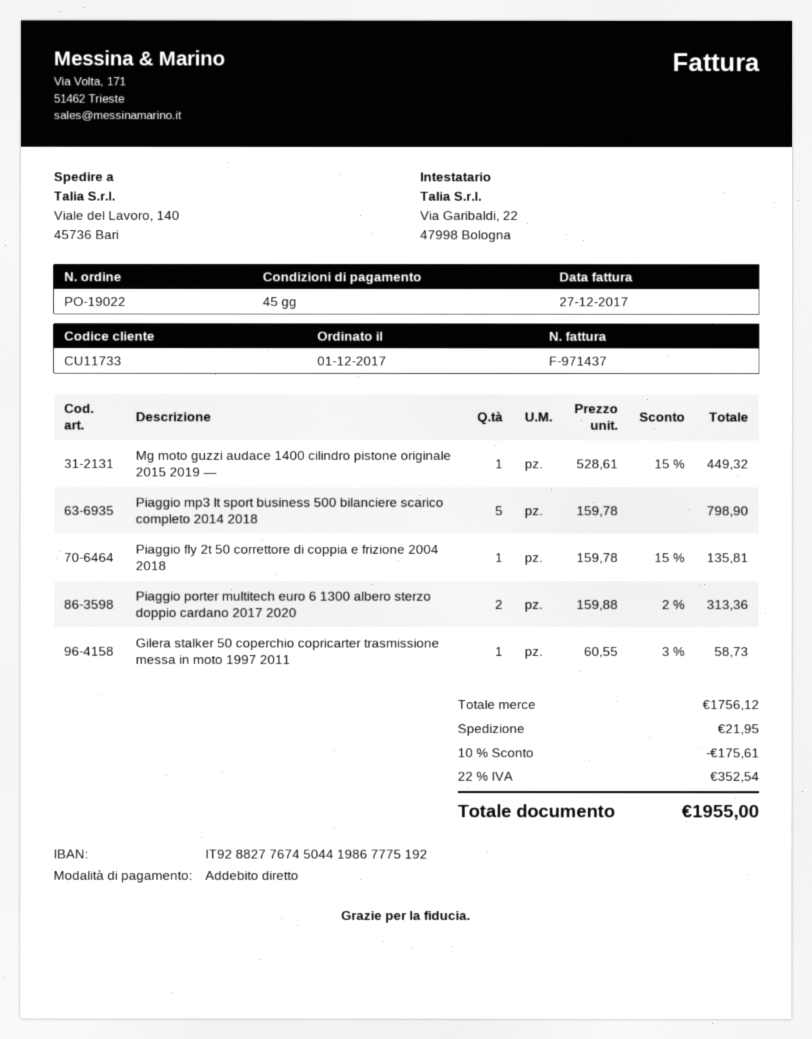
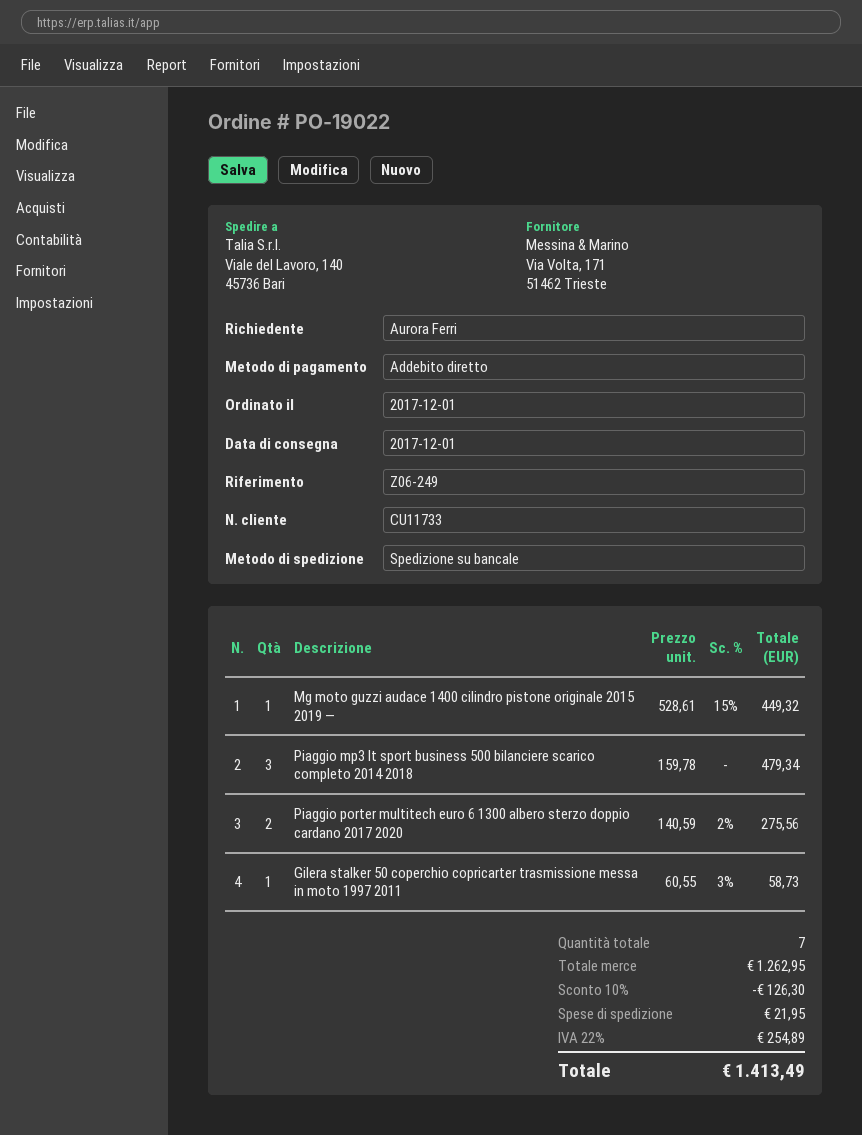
Piaggio mp3 lt sport business 500 bilanciere scarico completo 2014 2018: 5 x 159.78 = 798.90 -> 3 x 159.78 = 479.34
Piaggio fly 2t 50 correttore di coppia e frizione 2004 2018: 1 x 159.78 - 15% = 135.81 -> none
Piaggio porter multitech euro 6 1300 albero sterzo doppio cardano 2017 2020: 2 x 159.88 - 2% = 313.36 -> 2 x 140.59 - 2% = 275.56
subtotal: 1756.12 -> 1262.95
discount: 10% = 175.61 -> 10% = 126.30
tax: 22% = 352.54 -> 22% = 254.89
total: 1955.00 -> 1413.49

